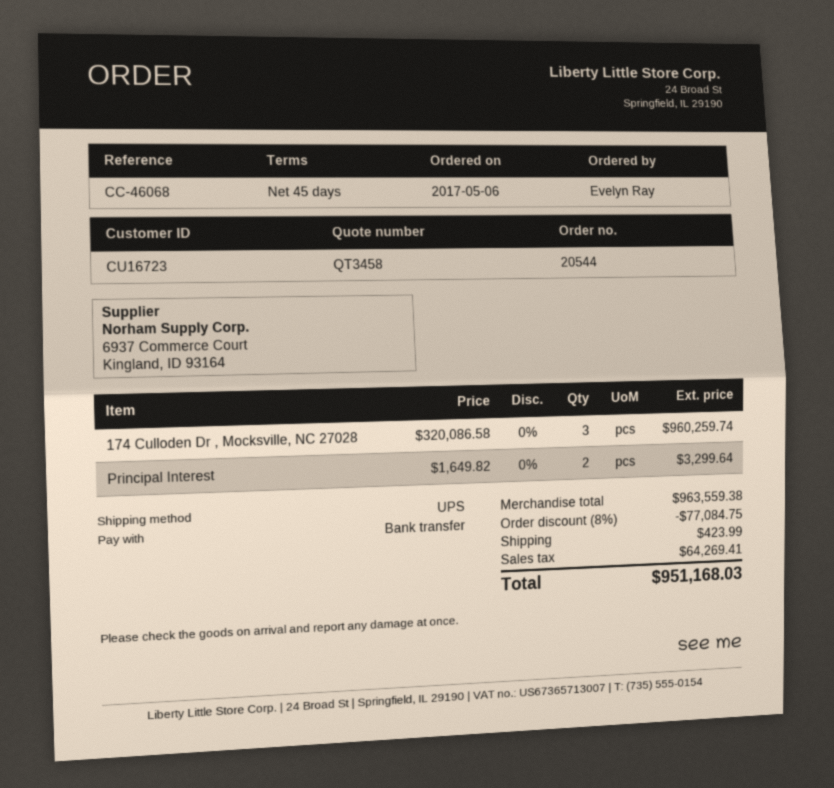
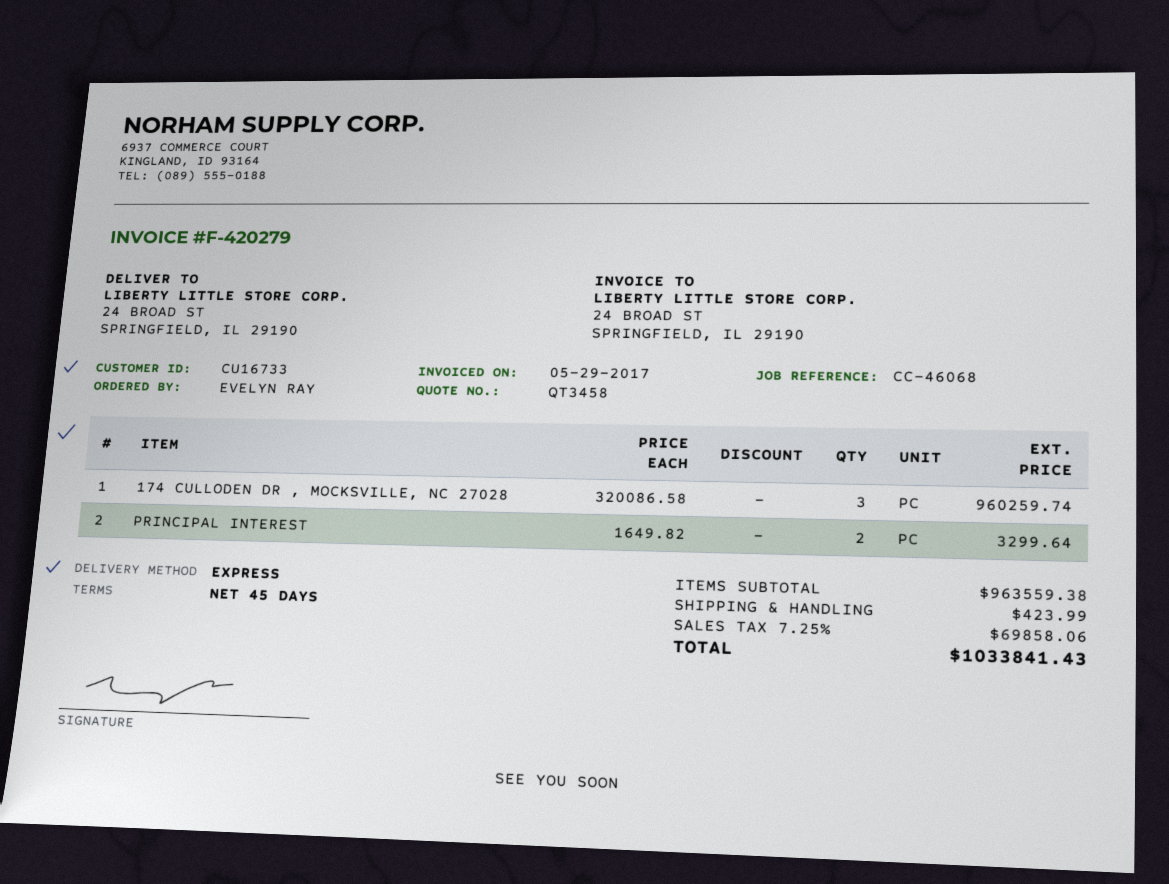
customer number: CU16723 -> CU16733
shipping method: UPS -> express
discount: 8% = 77084.75 -> none
tax: 64269.41 -> 69858.06
total: 951168.03 -> 1033841.43

